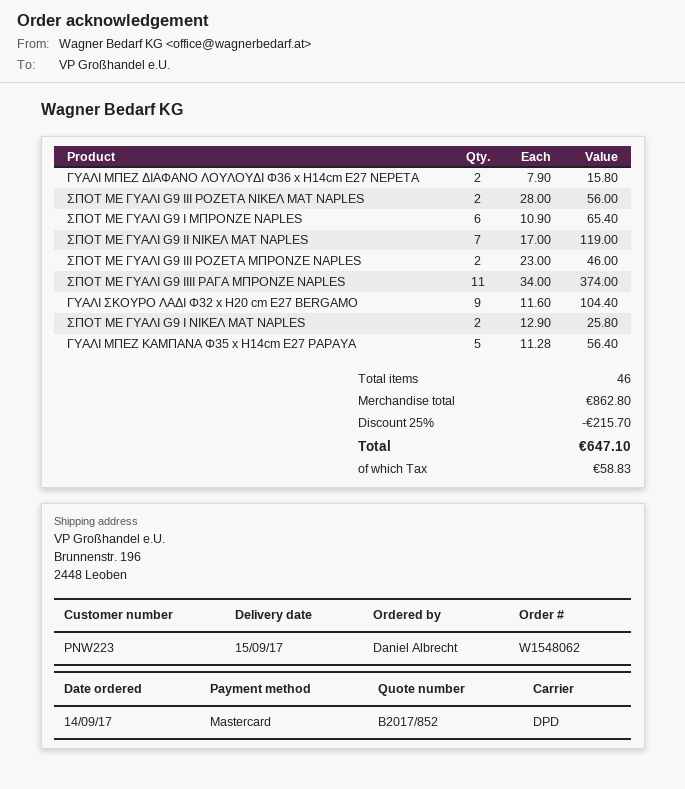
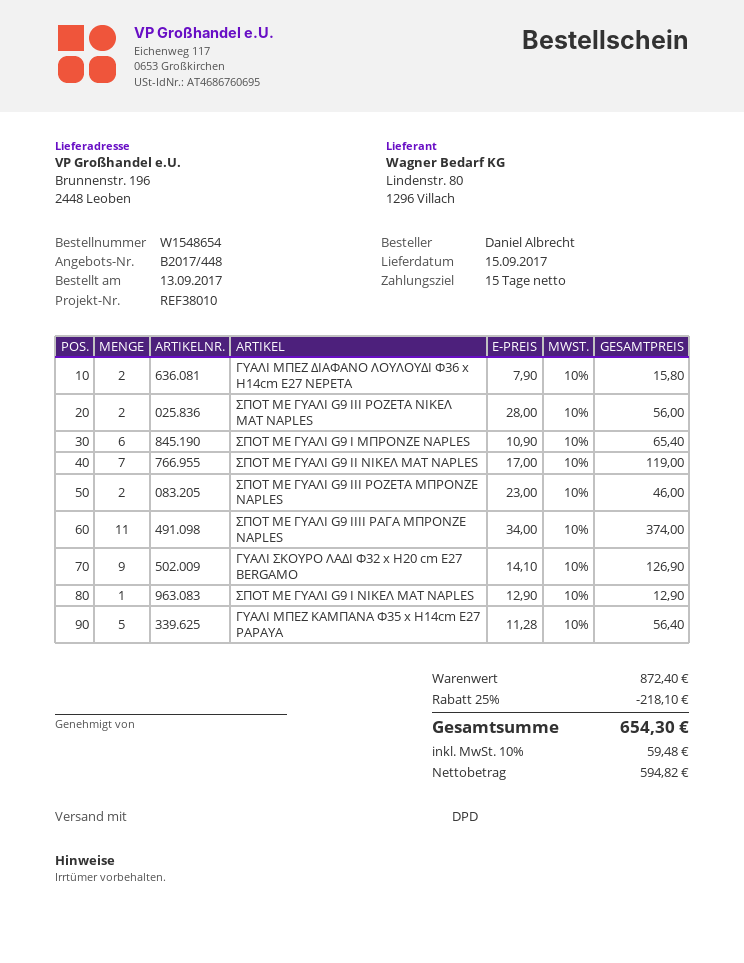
quote number: B2017/852 -> B2017/448
order number: W1548062 -> W1548654
order date: 2017-09-14 -> 2017-09-13
ΓΥΑΛΙ ΣΚΟΥΡΟ ΛΑΔΙ Φ32 x H20 cm E27 BERGAMO: 9 x 11.60 = 104.40 -> 9 x 14.10 = 126.90
ΣΠΟΤ ΜΕ ΓΥΑΛΙ G9 I ΝΙΚΕΛ ΜΑΤ NAPLES: 2 x 12.90 = 25.80 -> 1 x 12.90 = 12.90
subtotal: 862.80 -> 872.40
discount: 25% = 215.70 -> 25% = 218.10
tax: 58.83 -> 59.48
total: 647.10 -> 654.30

